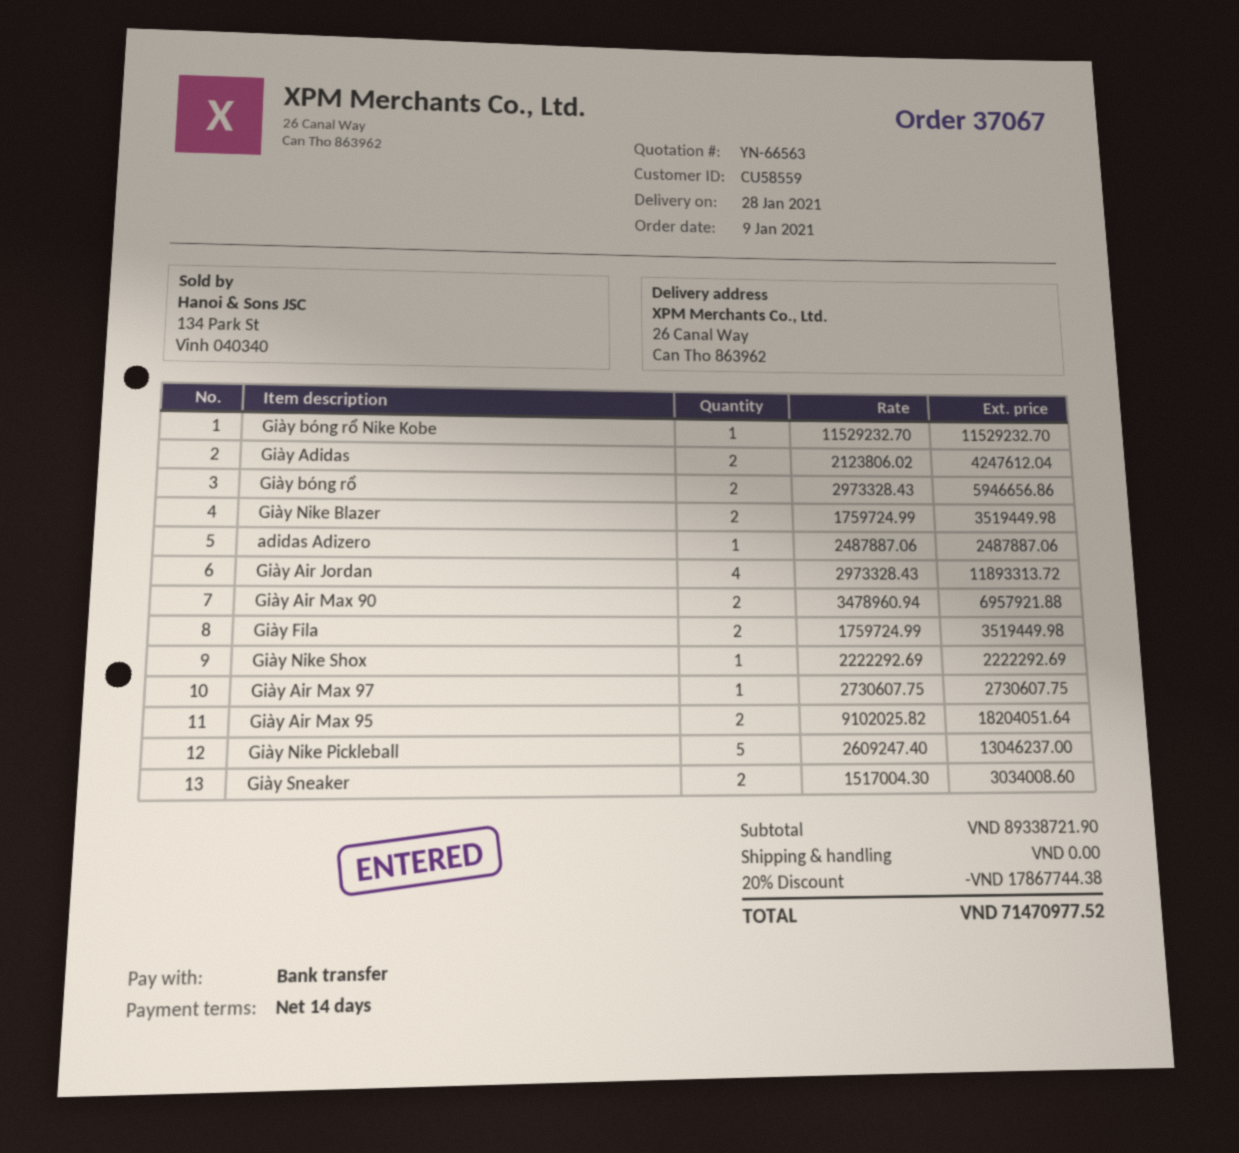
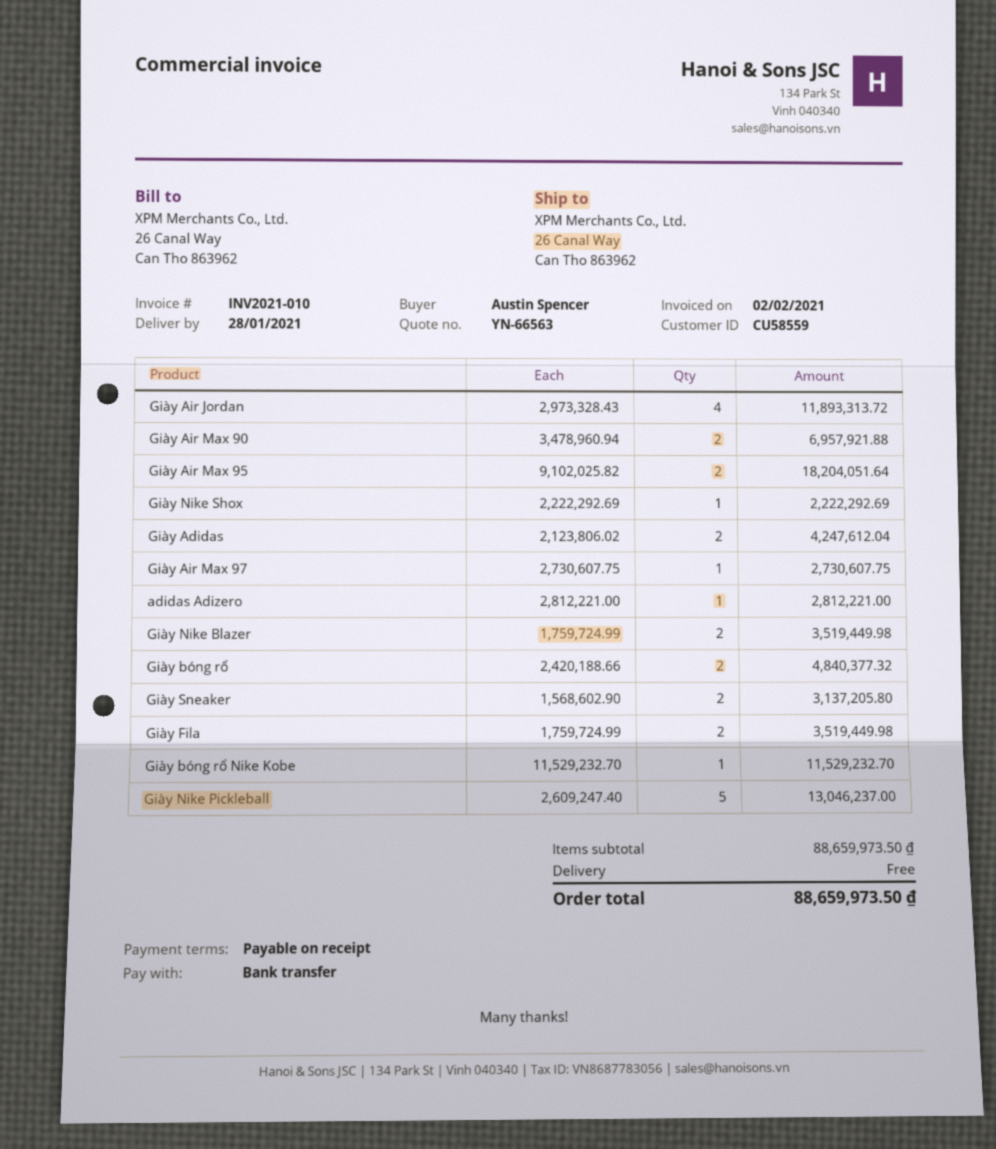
payment terms: 14 days -> on receipt
Giày bóng rổ: 2 x 2973328.43 = 5946656.86 -> 2 x 2420188.66 = 4840377.32
adidas Adizero: 1 x 2487887.06 = 2487887.06 -> 1 x 2812221.00 = 2812221.00
Giày Sneaker: 2 x 1517004.30 = 3034008.60 -> 2 x 1568602.90 = 3137205.80
subtotal: 89338721.90 -> 88659973.50
discount: 20% = 17867744.38 -> none
total: 71470977.52 -> 88659973.50

